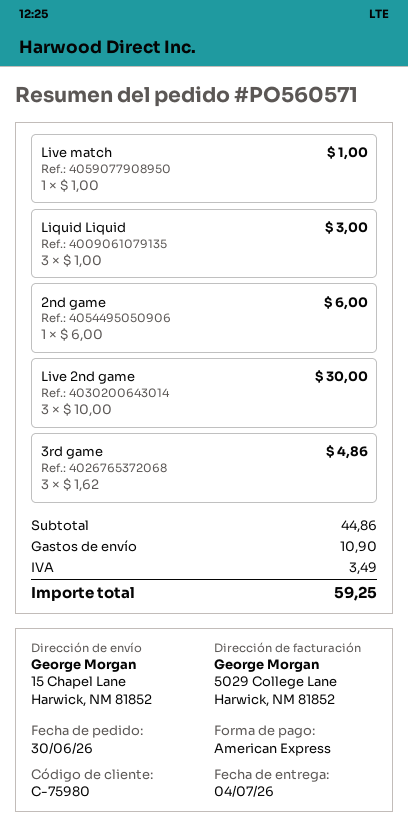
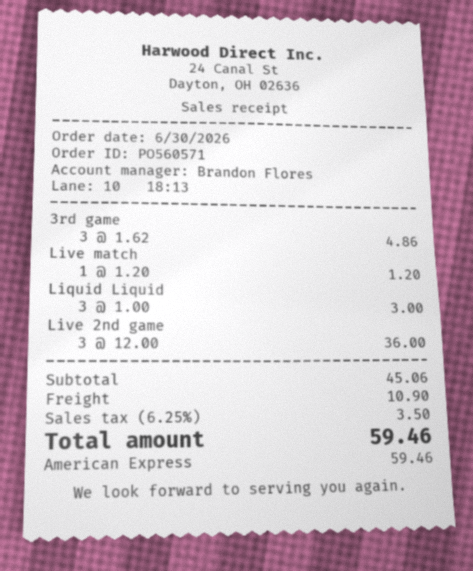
Live match: 1 x 1.00 = 1.00 -> 1 x 1.20 = 1.20
2nd game: 1 x 6.00 = 6.00 -> none
Live 2nd game: 3 x 10.00 = 30.00 -> 3 x 12.00 = 36.00
subtotal: 44.86 -> 45.06
tax: 3.49 -> 3.50
total: 59.25 -> 59.46

